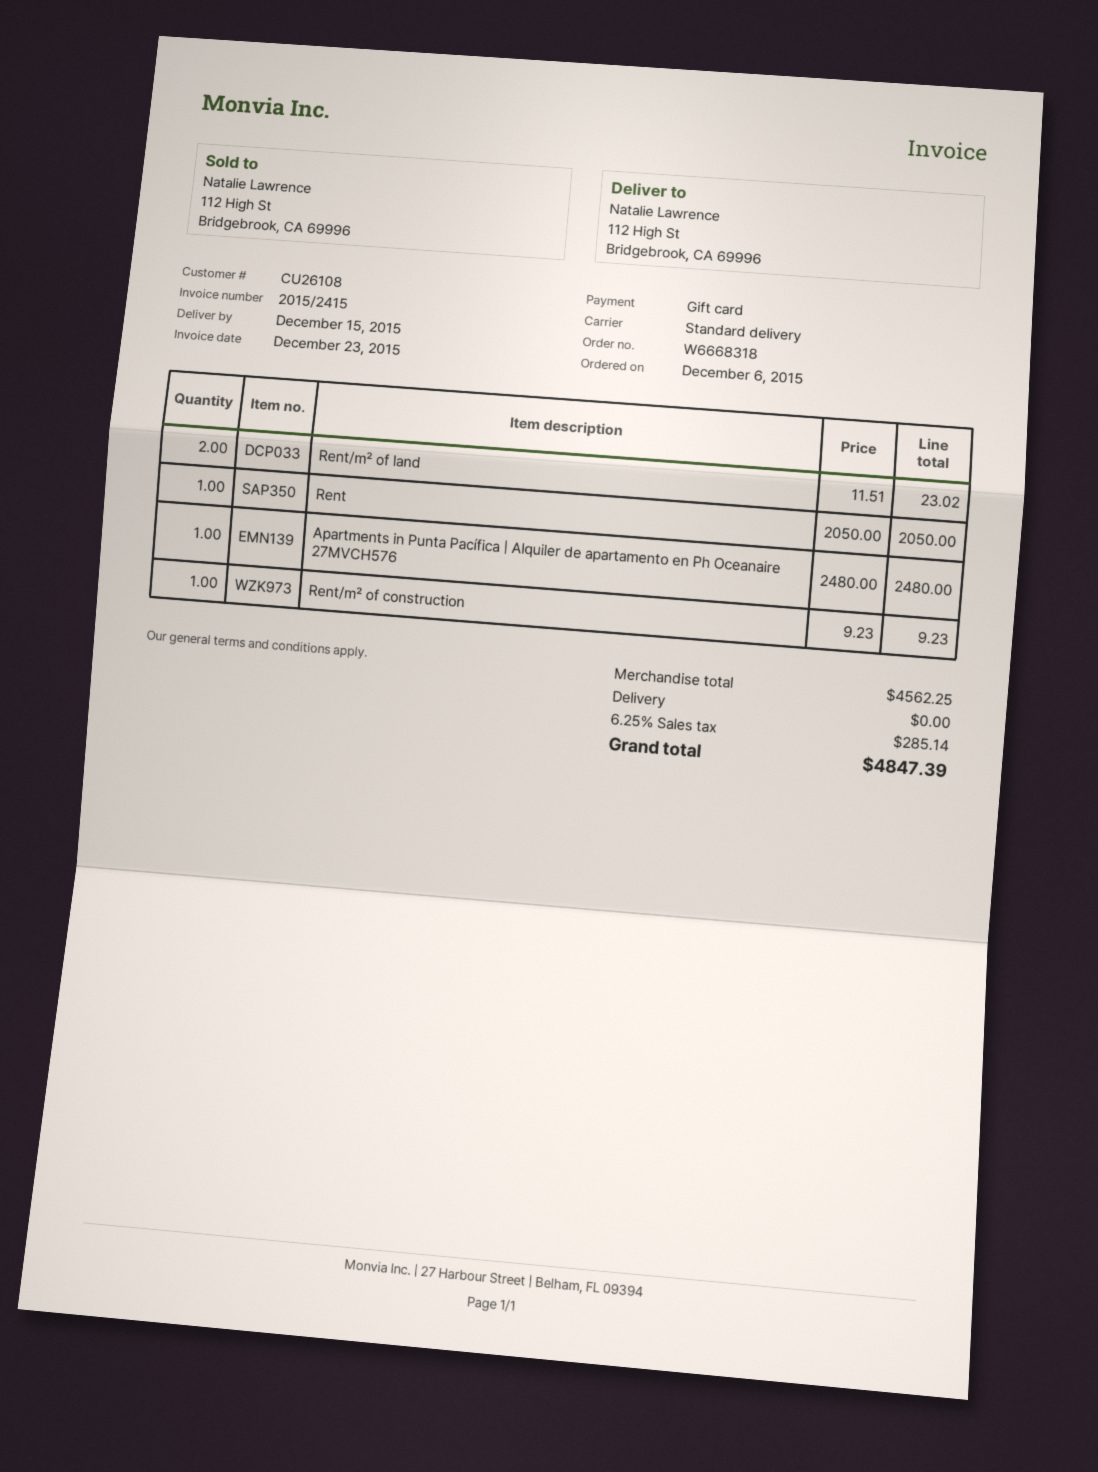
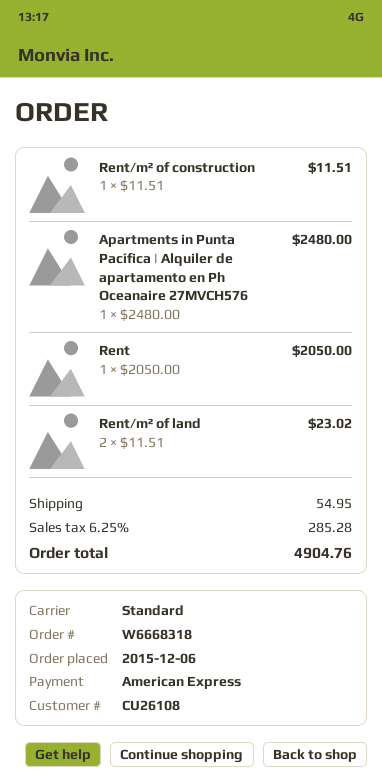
payment method: gift card -> American Express
Rent/m² of construction: 1 x 9.23 = 9.23 -> 1 x 11.51 = 11.51
shipping: 0.00 -> 54.95
tax: 6.25% = 285.14 -> 6.25% = 285.28
total: 4847.39 -> 4904.76

